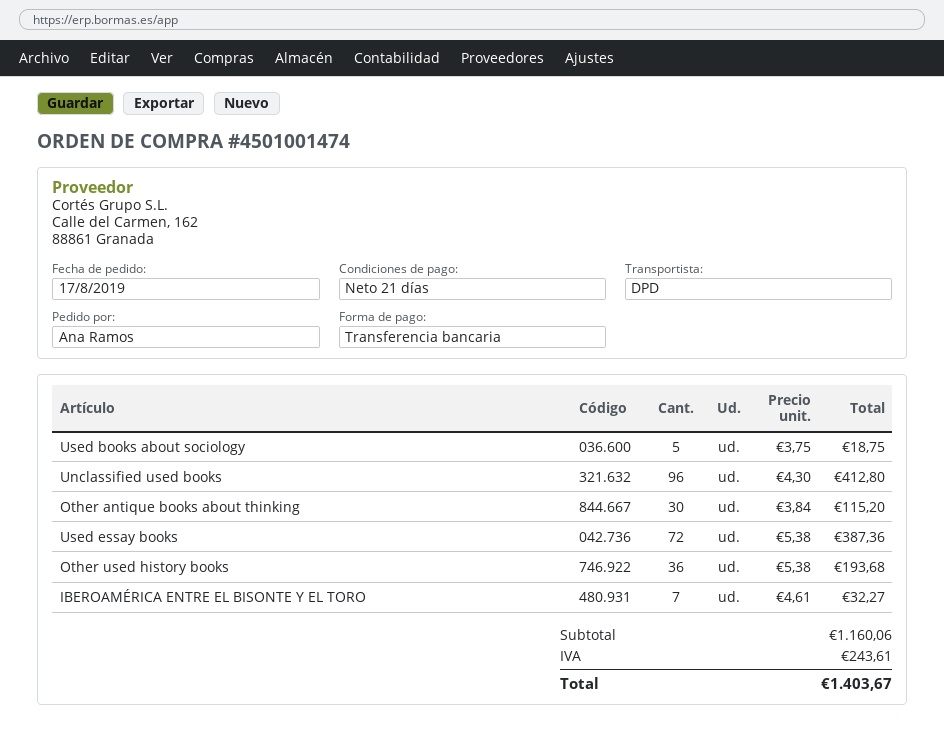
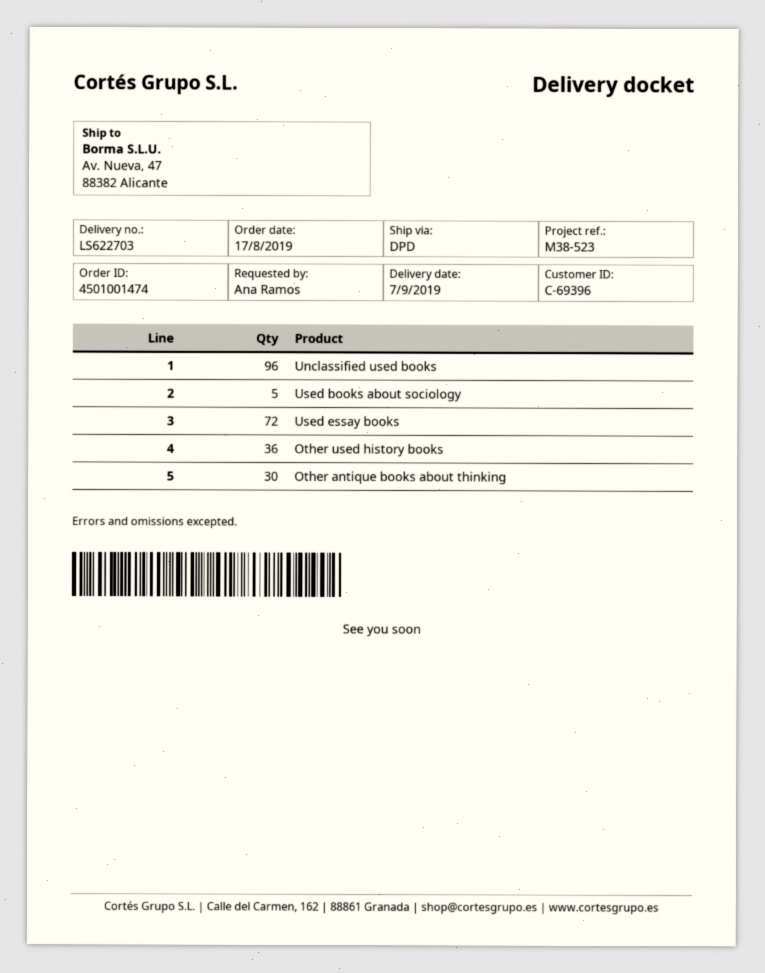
IBEROAMÉRICA ENTRE EL BISONTE Y EL TORO: 7 -> none

